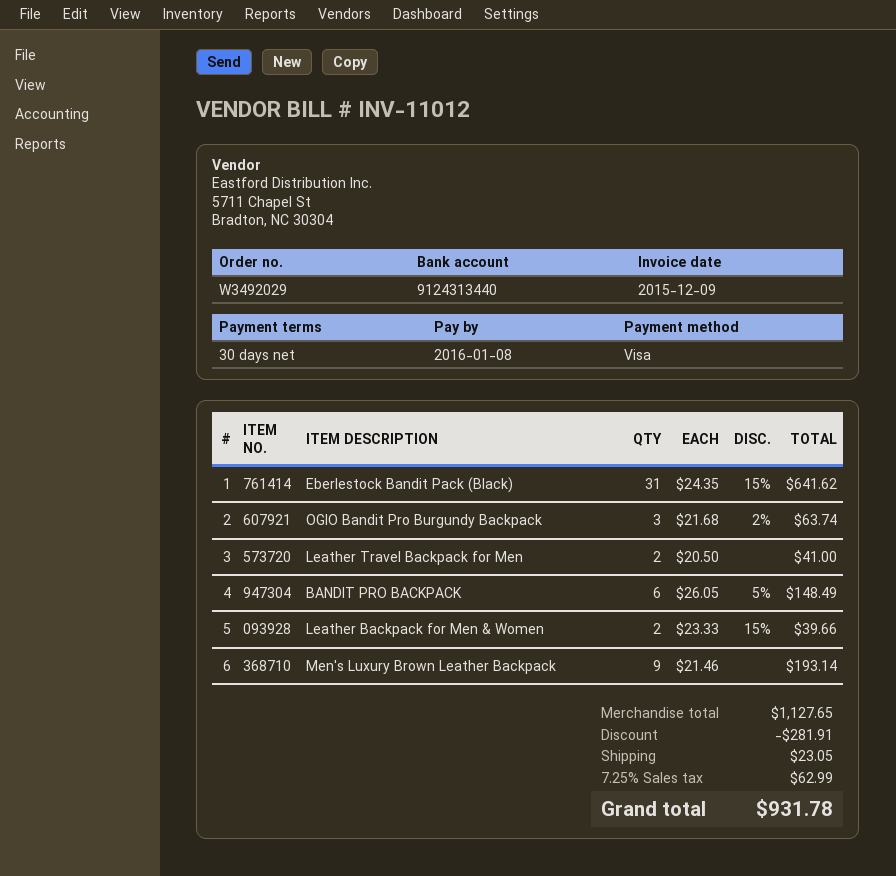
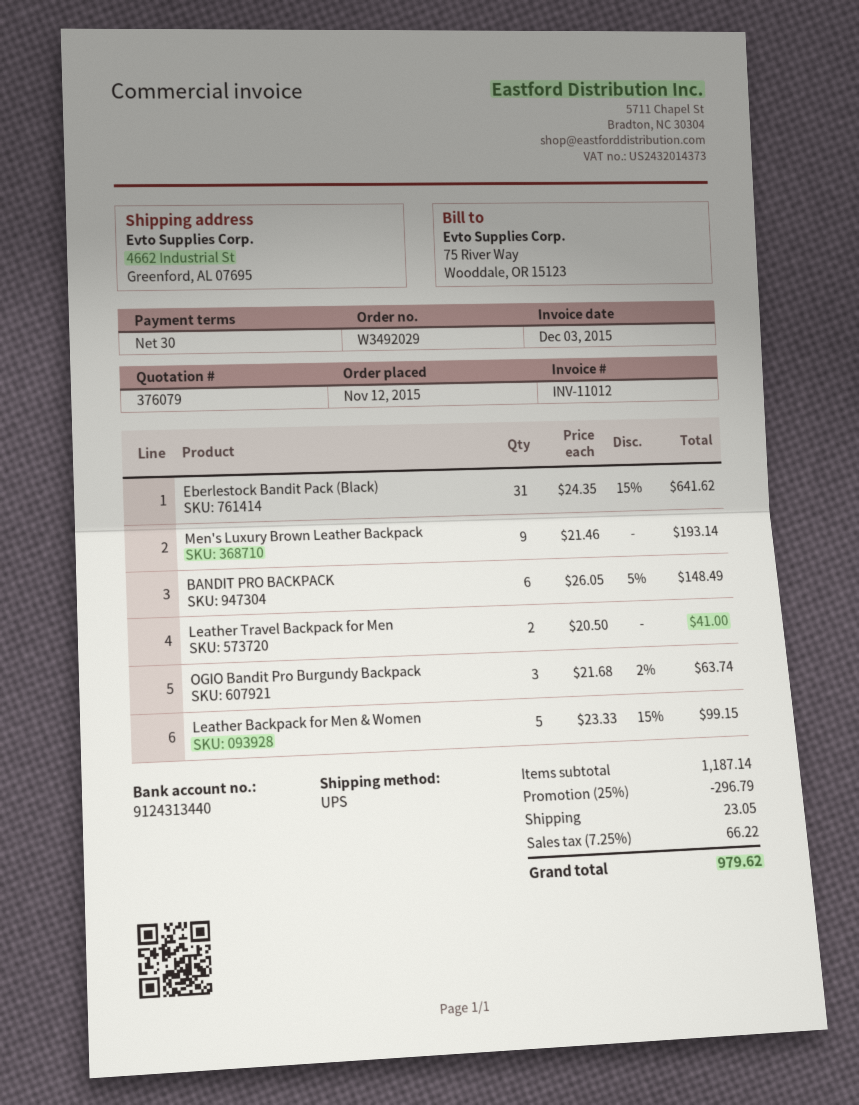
invoice date: 2015-12-09 -> 2015-12-03
Leather Backpack for Men & Women: 2 x 23.33 - 15% = 39.66 -> 5 x 23.33 - 15% = 99.15
subtotal: 1127.65 -> 1187.14
discount: 281.91 -> 296.79
tax: 7.25% = 62.99 -> 7.25% = 66.22
total: 931.78 -> 979.62

